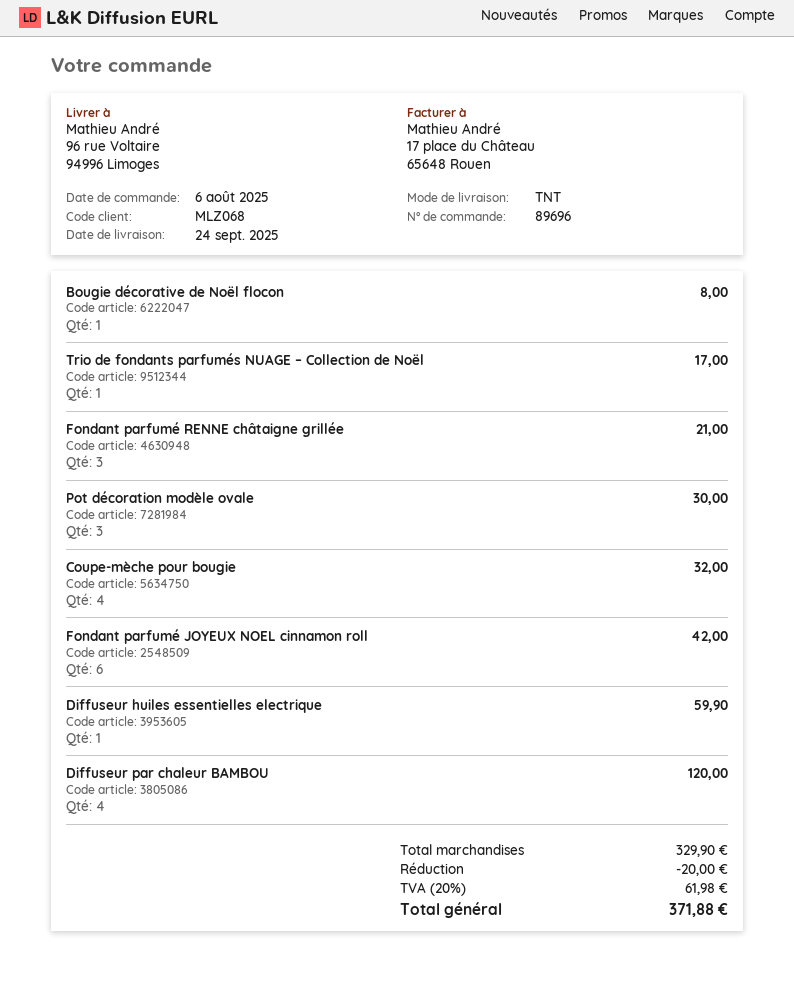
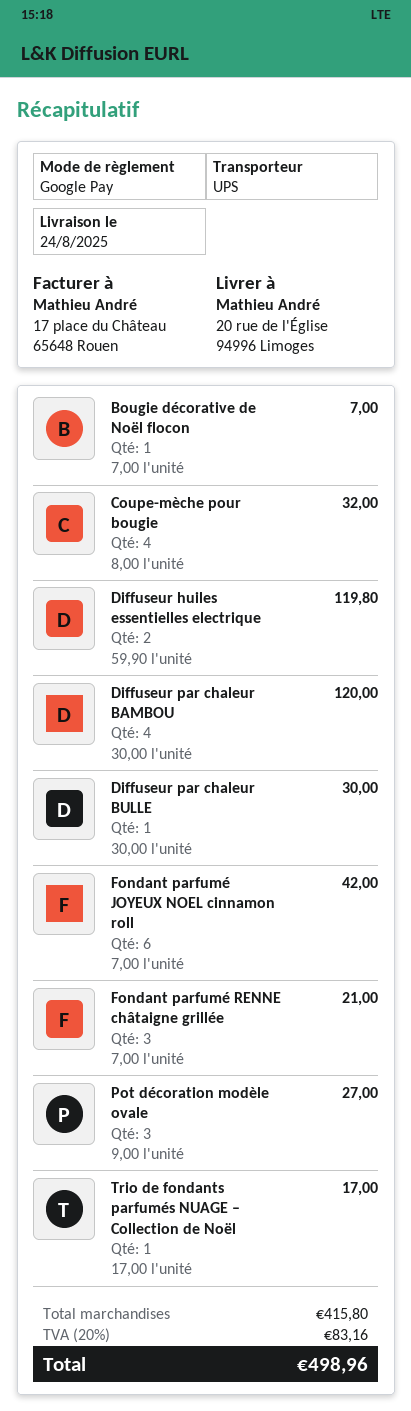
delivery date: 2025-09-24 -> 2025-08-24
shipping method: TNT -> UPS
ship to: 96 rue Voltaire, 94996 Limoges -> 20 rue de l'Église, 94996 Limoges
Bougie décorative de Noël flocon: 1 for 8.00 -> 1 for 7.00
Pot décoration modèle ovale: 3 for 30.00 -> 3 for 27.00
Diffuseur huiles essentielles electrique: 1 for 59.90 -> 2 for 119.80
Diffuseur par chaleur BULLE: none -> 1 for 30.00
subtotal: 329.90 -> 415.80
discount: 20.00 -> none
tax: 20% = 61.98 -> 20% = 83.16
total: 371.88 -> 498.96

